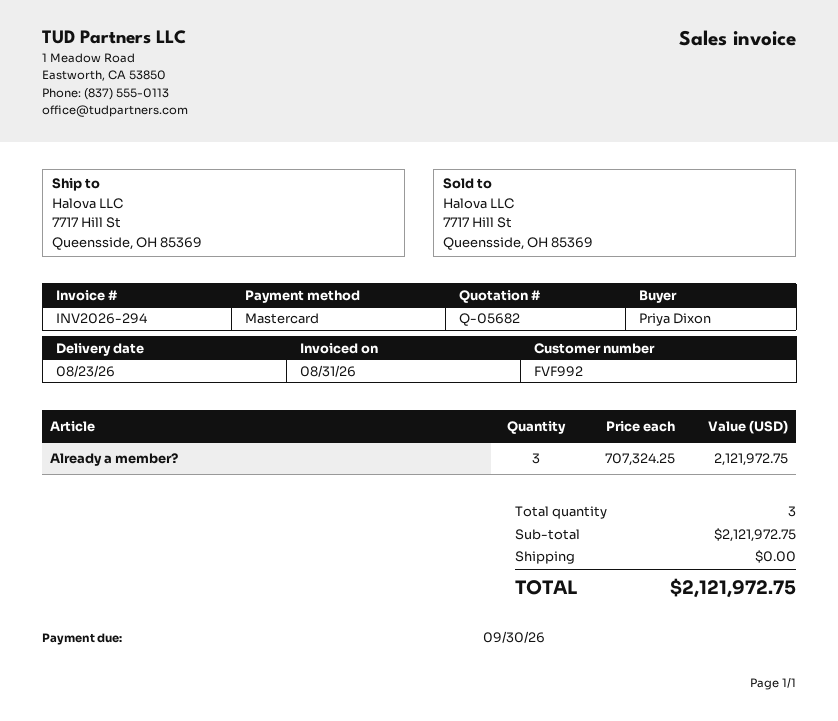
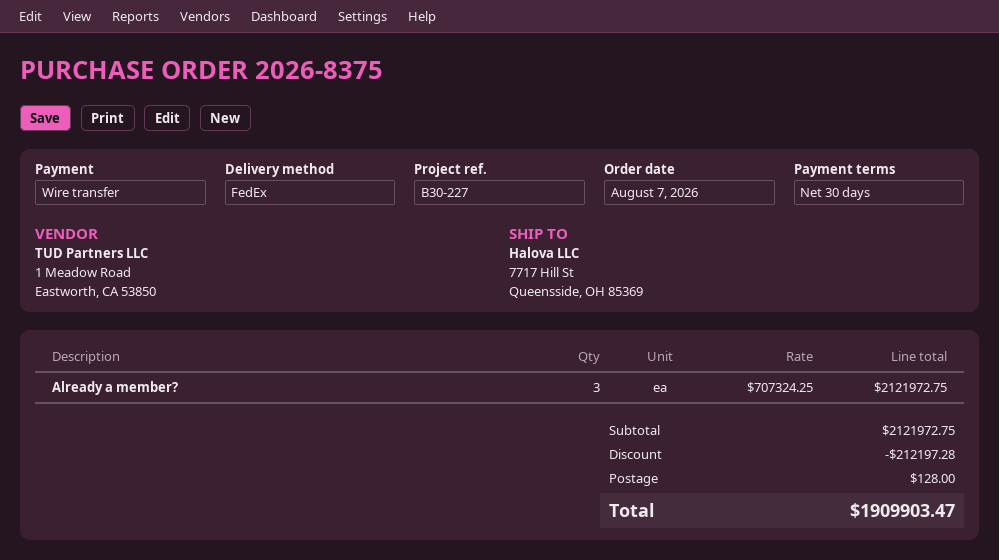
payment method: Mastercard -> bank transfer
discount: none -> 212197.28
shipping: 0.00 -> 128.00
total: 2121972.75 -> 1909903.47

